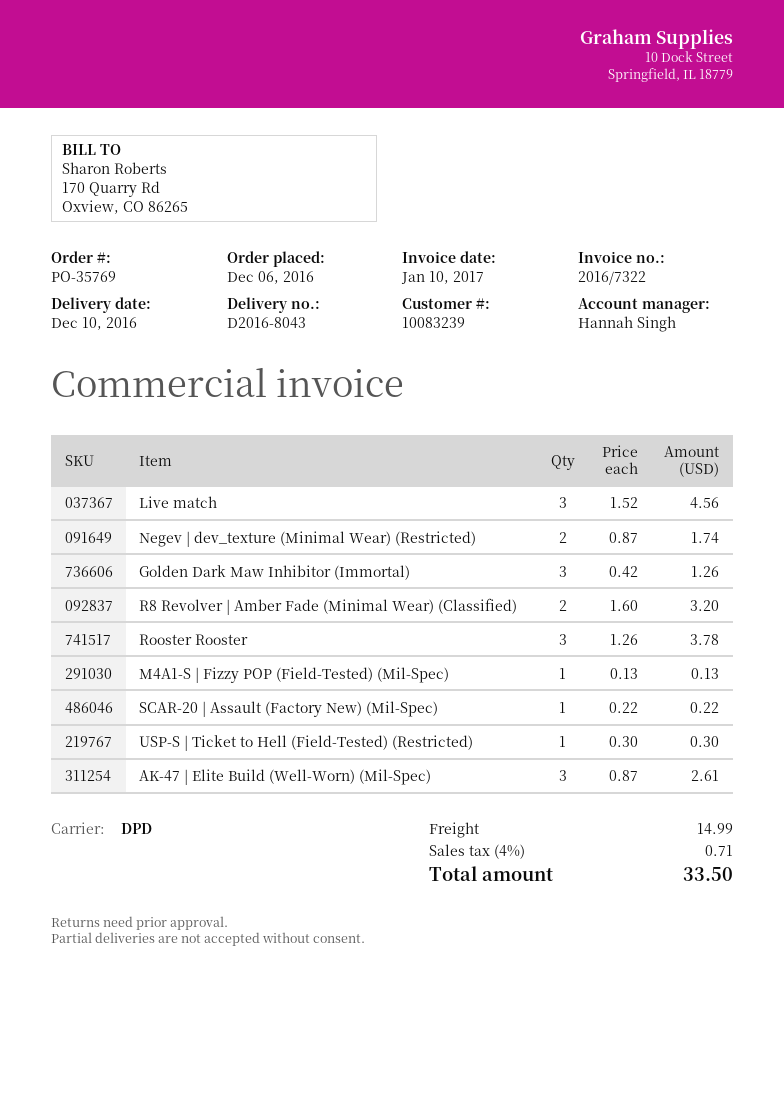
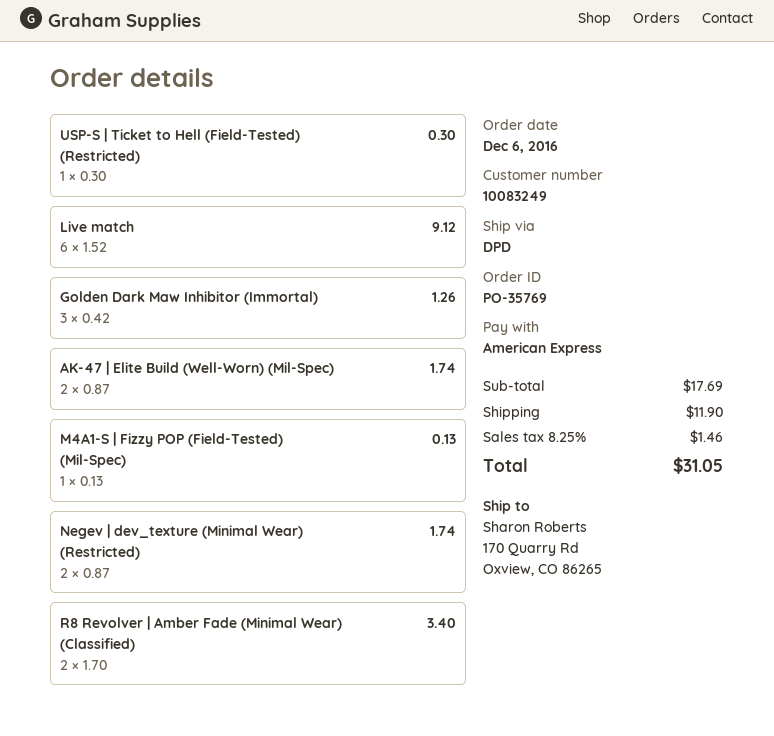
customer number: 10083239 -> 10083249
Live match: 3 x 1.52 = 4.56 -> 6 x 1.52 = 9.12
R8 Revolver | Amber Fade (Minimal Wear) (Classified): 2 x 1.60 = 3.20 -> 2 x 1.70 = 3.40
Rooster Rooster: 3 x 1.26 = 3.78 -> none
SCAR-20 | Assault (Factory New) (Mil-Spec): 1 x 0.22 = 0.22 -> none
AK-47 | Elite Build (Well-Worn) (Mil-Spec): 3 x 0.87 = 2.61 -> 2 x 0.87 = 1.74
shipping: 14.99 -> 11.90
tax: 4% = 0.71 -> 8.25% = 1.46
total: 33.50 -> 31.05

